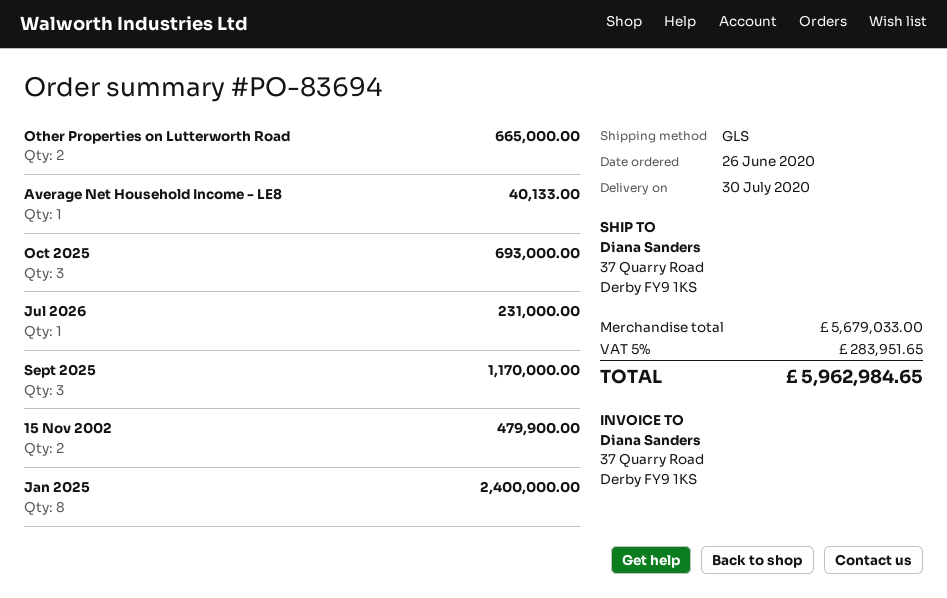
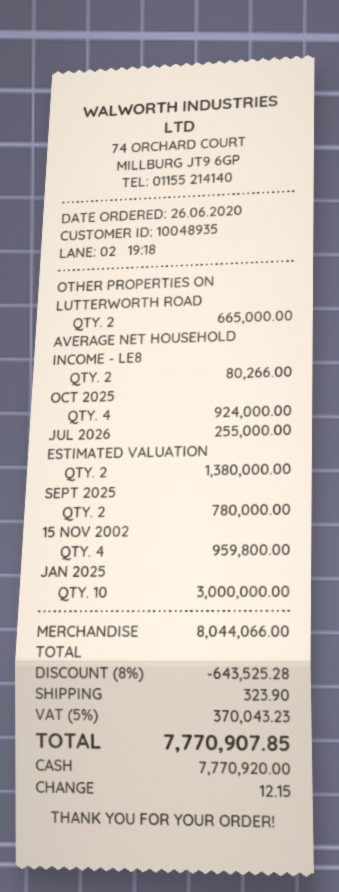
Average Net Household Income - LE8: 1 for 40133.00 -> 2 for 80266.00
Oct 2025: 3 for 693000.00 -> 4 for 924000.00
Jul 2026: 1 for 231000.00 -> 1 for 255000.00
Sept 2025: 3 for 1170000.00 -> 2 for 780000.00
15 Nov 2002: 2 for 479900.00 -> 4 for 959800.00
Jan 2025: 8 for 2400000.00 -> 10 for 3000000.00
ESTIMATED VALUATION: none -> 2 for 1380000.00
subtotal: 5679033.00 -> 8044066.00
discount: none -> 8% = 643525.28
shipping: none -> 323.90
tax: 5% = 283951.65 -> 5% = 370043.23
total: 5962984.65 -> 7770907.85

